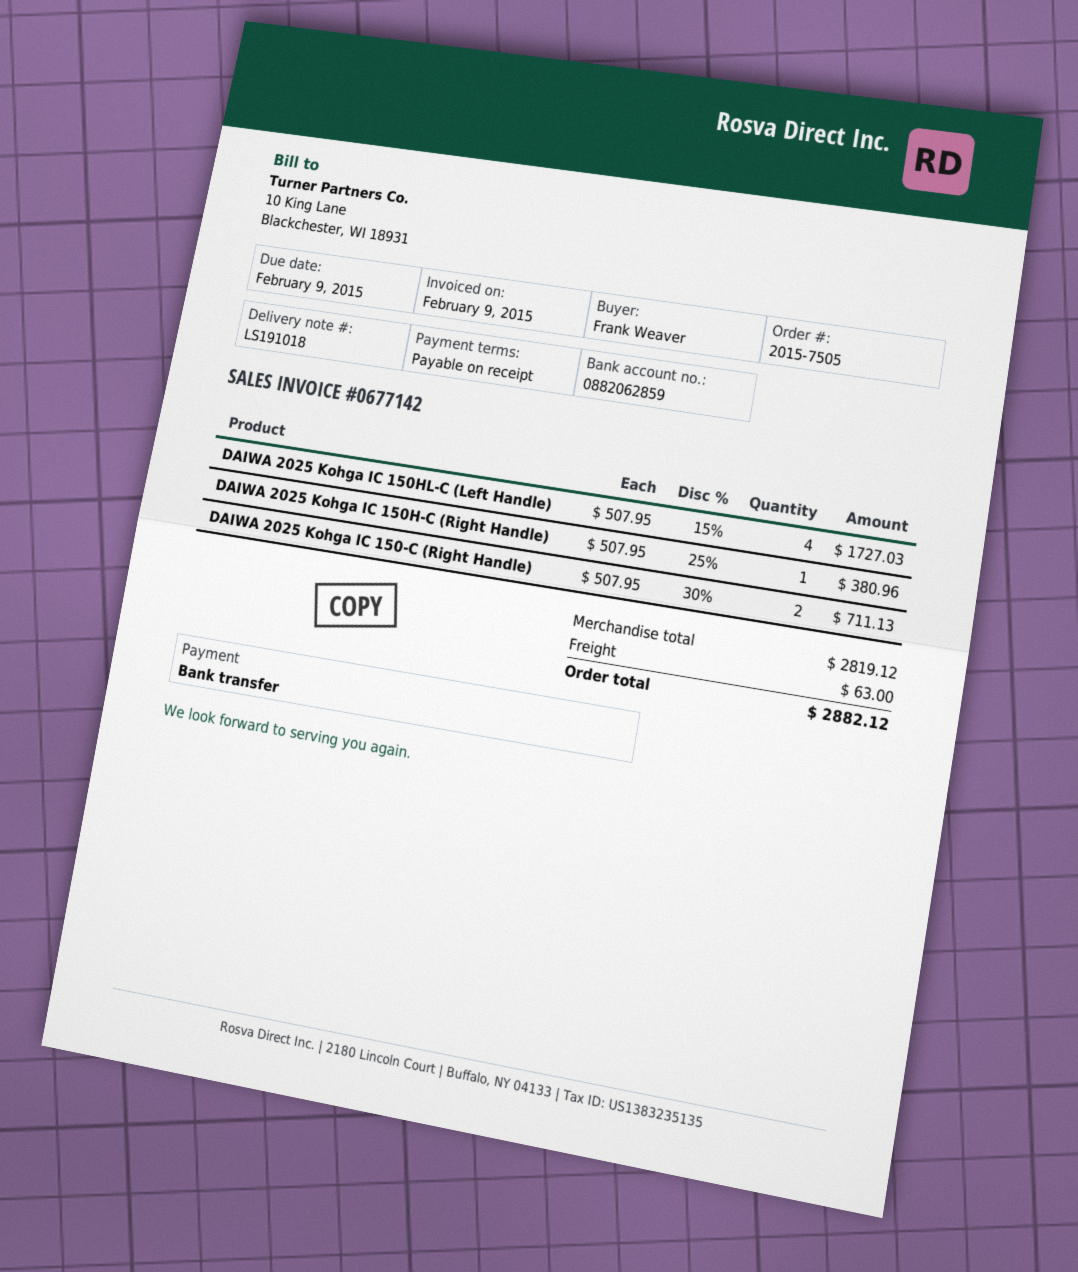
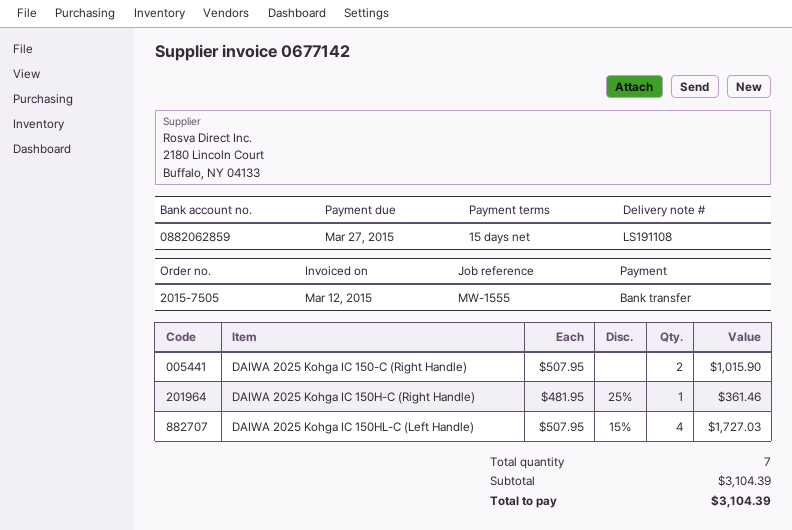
delivery note number: LS191018 -> LS191108
invoice date: 2015-02-09 -> 2015-03-12
payment terms: on receipt -> 15 days
due date: 2015-02-09 -> 2015-03-27
DAIWA 2025 Kohga IC 150H-C (Right Handle): 1 x 507.95 - 25% = 380.96 -> 1 x 481.95 - 25% = 361.46
DAIWA 2025 Kohga IC 150-C (Right Handle): 2 x 507.95 - 30% = 711.13 -> 2 x 507.95 = 1015.90
subtotal: 2819.12 -> 3104.39
shipping: 63.00 -> none
total: 2882.12 -> 3104.39

